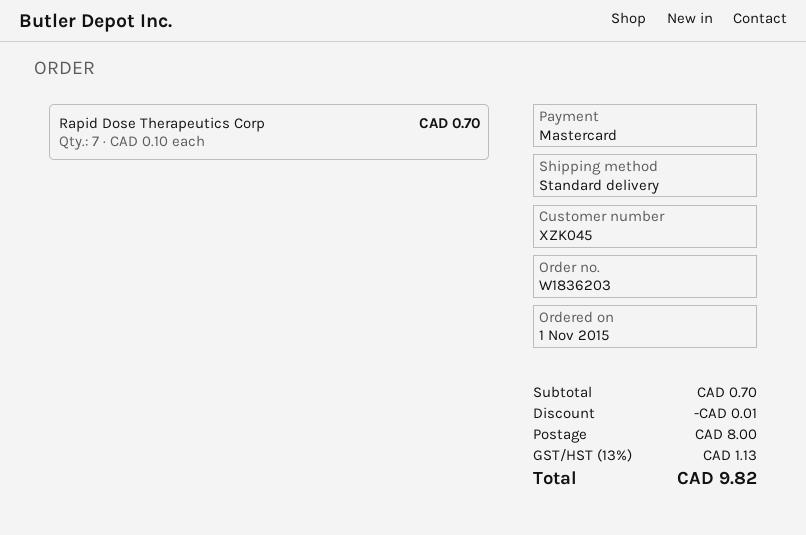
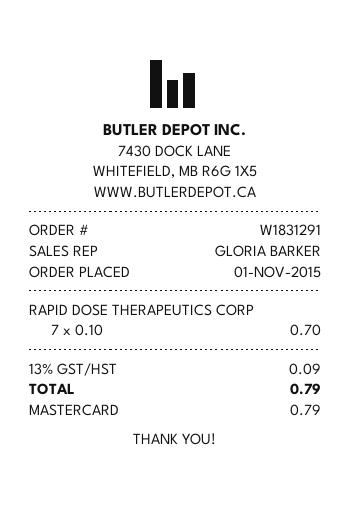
order number: W1836203 -> W1831291
discount: 0.01 -> none
shipping: 8.00 -> none
tax: 13% = 1.13 -> 13% = 0.09
total: 9.82 -> 0.79

